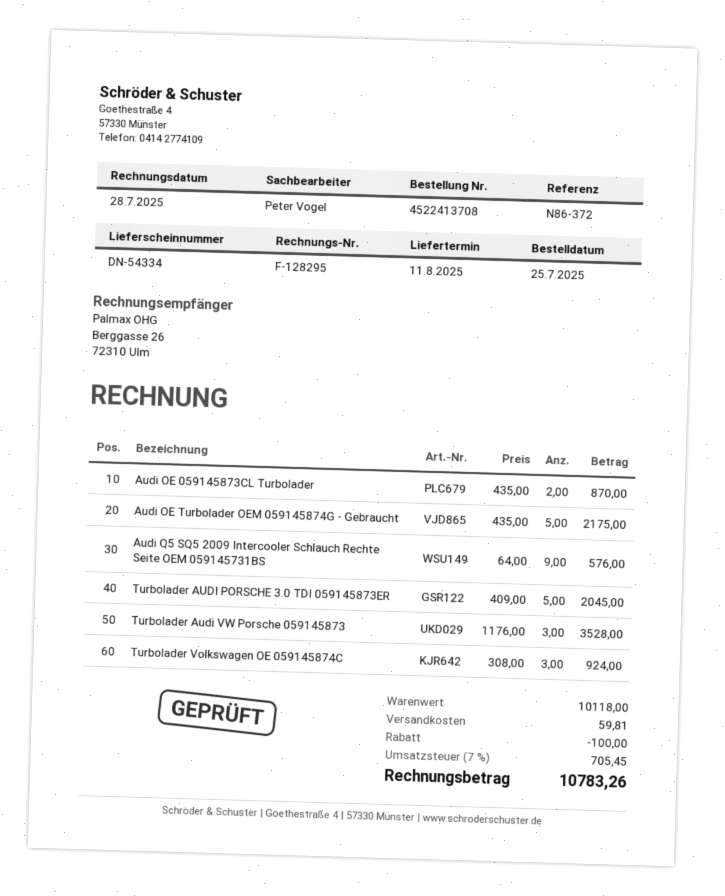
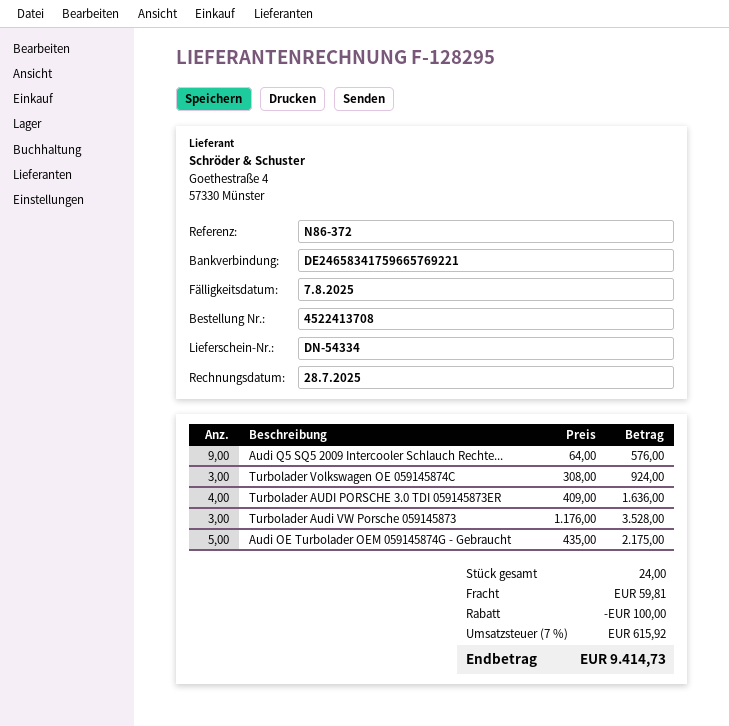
Audi OE 059145873CL Turbolader: 2 x 435.00 = 870.00 -> none
Turbolader AUDI PORSCHE 3.0 TDI 059145873ER: 5 x 409.00 = 2045.00 -> 4 x 409.00 = 1636.00
tax: 7% = 705.45 -> 7% = 615.92
total: 10783.26 -> 9414.73

